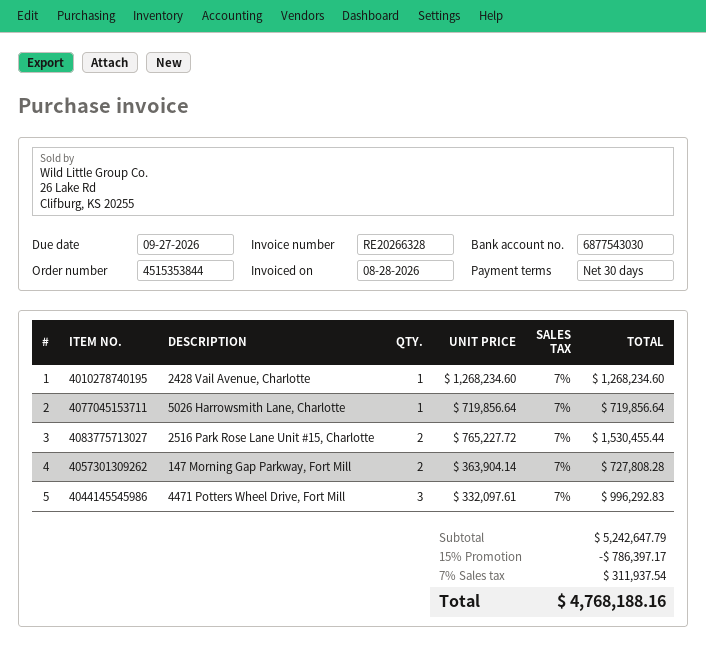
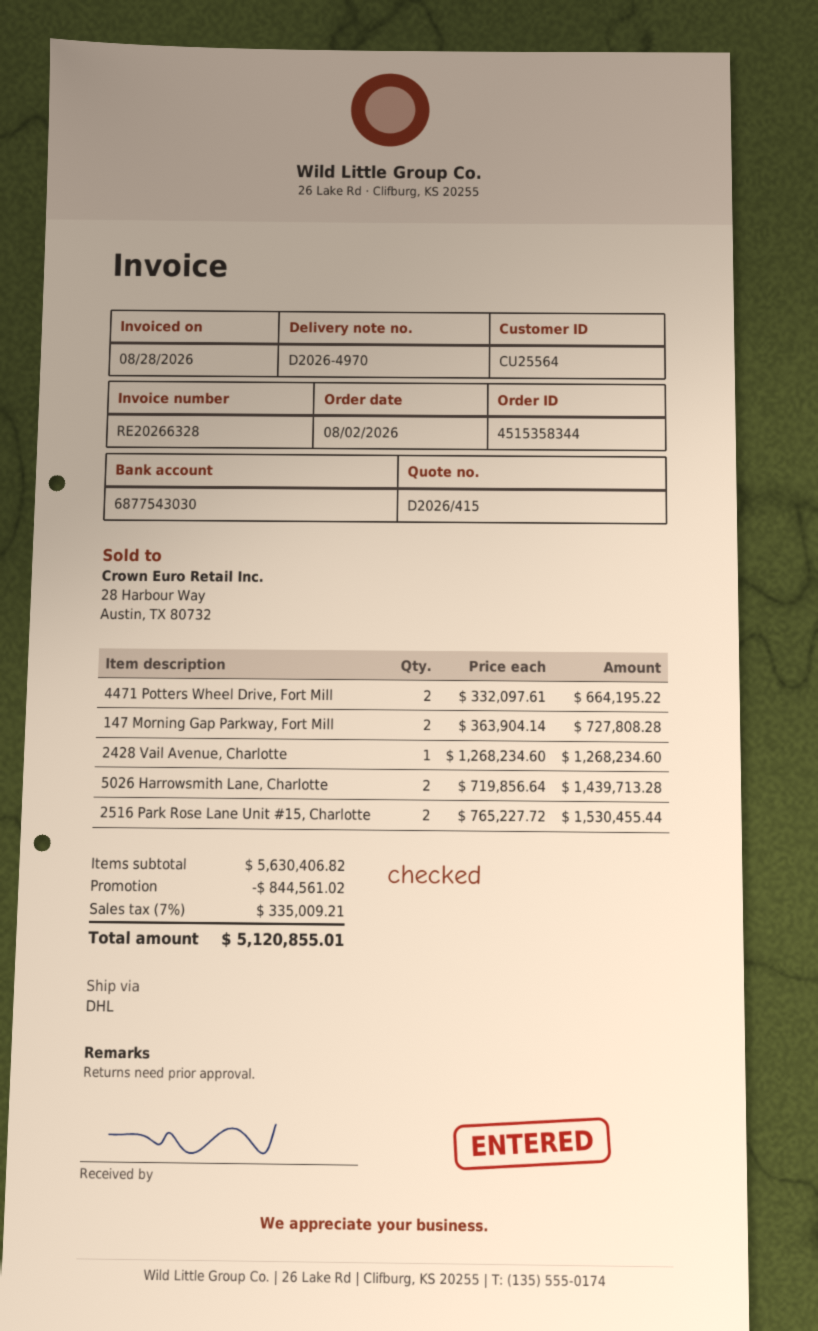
order number: 4515353844 -> 4515358344
5026 Harrowsmith Lane, Charlotte: 1 x 719856.64 = 719856.64 -> 2 x 719856.64 = 1439713.28
4471 Potters Wheel Drive, Fort Mill: 3 x 332097.61 = 996292.83 -> 2 x 332097.61 = 664195.22
subtotal: 5242647.79 -> 5630406.82
discount: 786397.17 -> 844561.02
tax: 7% = 311937.54 -> 7% = 335009.21
total: 4768188.16 -> 5120855.01

